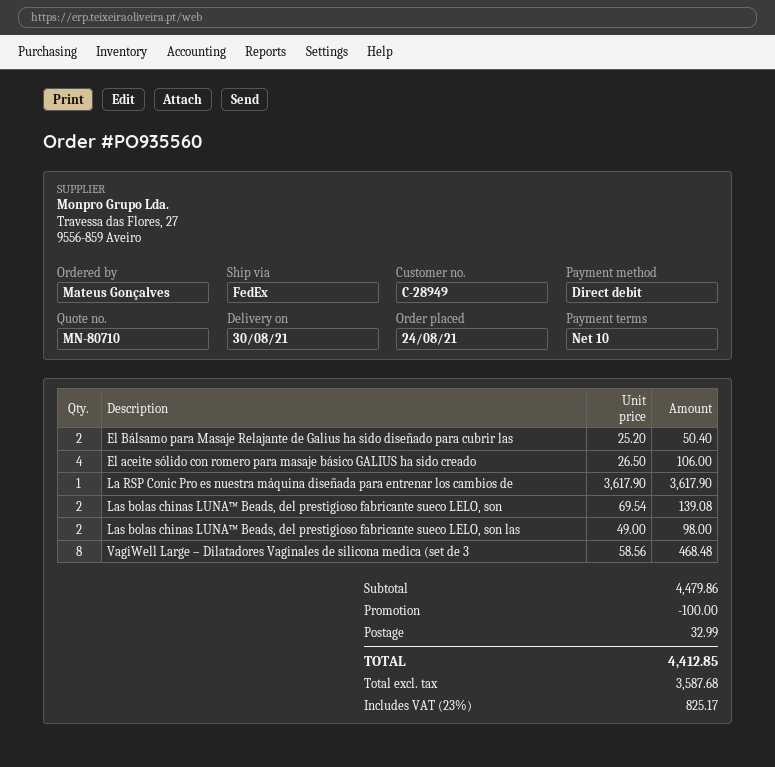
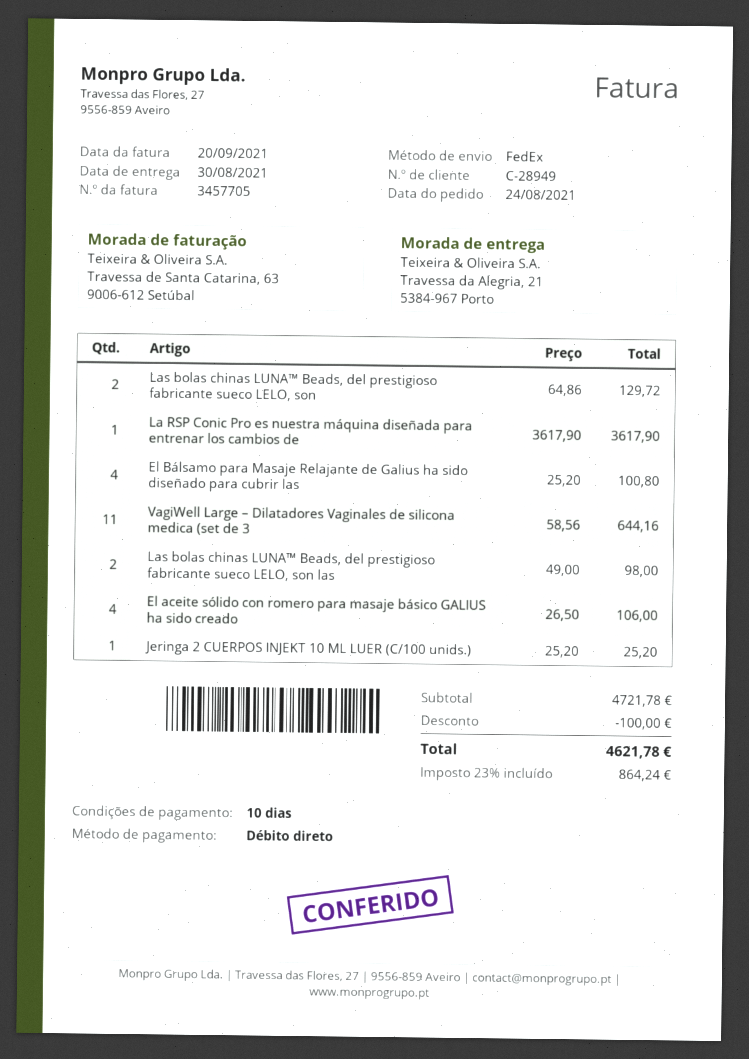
El Bálsamo para Masaje Relajante de Galius ha sido diseñado para cubrir las: 2 x 25.20 = 50.40 -> 4 x 25.20 = 100.80
Las bolas chinas LUNA™ Beads, del prestigioso fabricante sueco LELO, son: 2 x 69.54 = 139.08 -> 2 x 64.86 = 129.72
VagiWell Large – Dilatadores Vaginales de silicona medica (set de 3: 8 x 58.56 = 468.48 -> 11 x 58.56 = 644.16
Jeringa 2 CUERPOS INJEKT 10 ML LUER (C/100 unids.): none -> 1 x 25.20 = 25.20
subtotal: 4479.86 -> 4721.78
shipping: 32.99 -> none
tax: 23% = 825.17 -> 23% = 864.24
total: 4412.85 -> 4621.78

